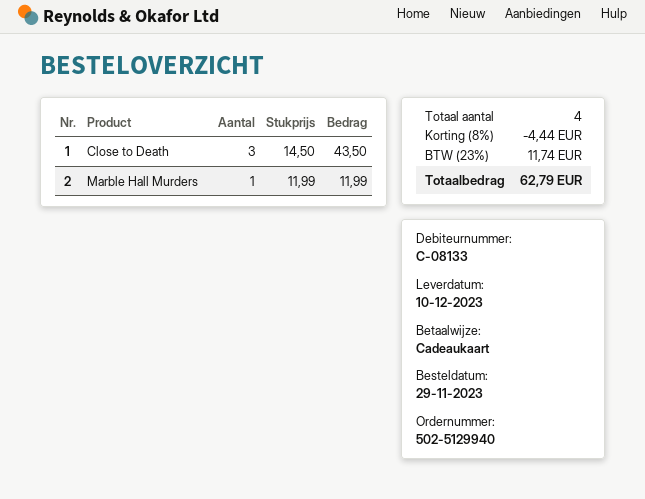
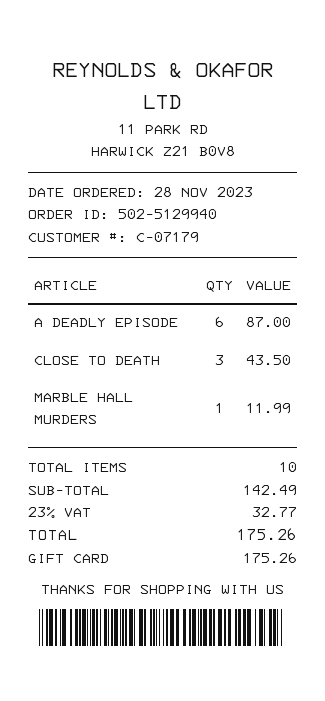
order date: 2023-11-29 -> 2023-11-28
customer number: C-08133 -> C-07179
A DEADLY EPISODE: none -> 6 for 87.00
total quantity: 4 -> 10
discount: 8% = 4.44 -> none
tax: 23% = 11.74 -> 23% = 32.77
total: 62.79 -> 175.26

